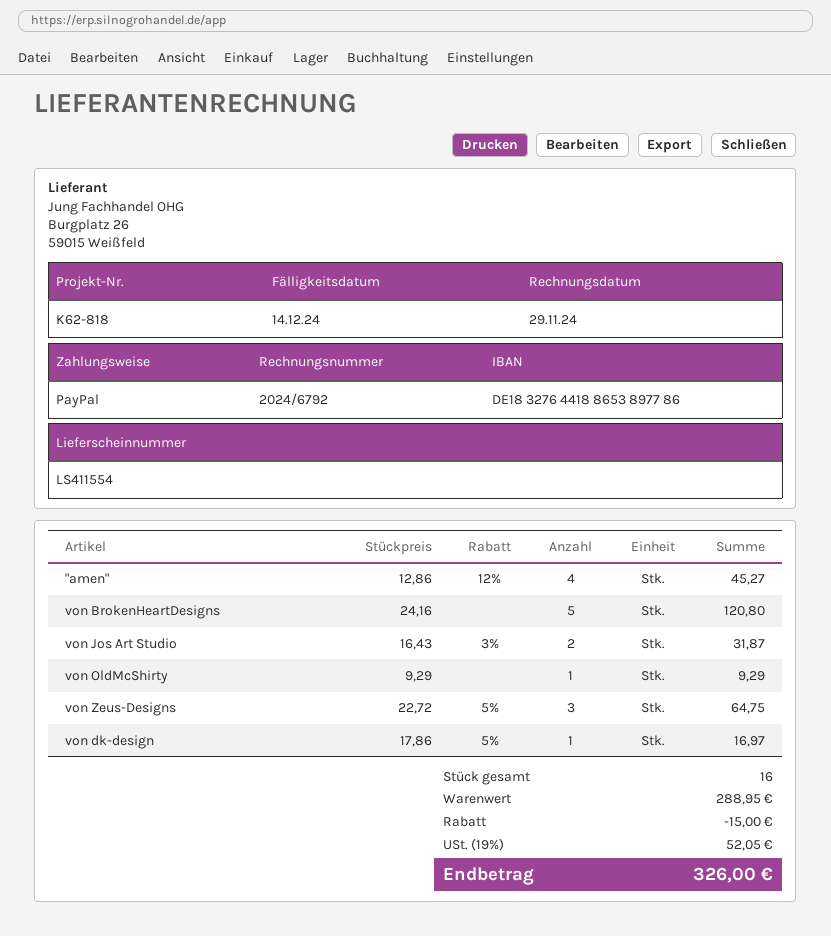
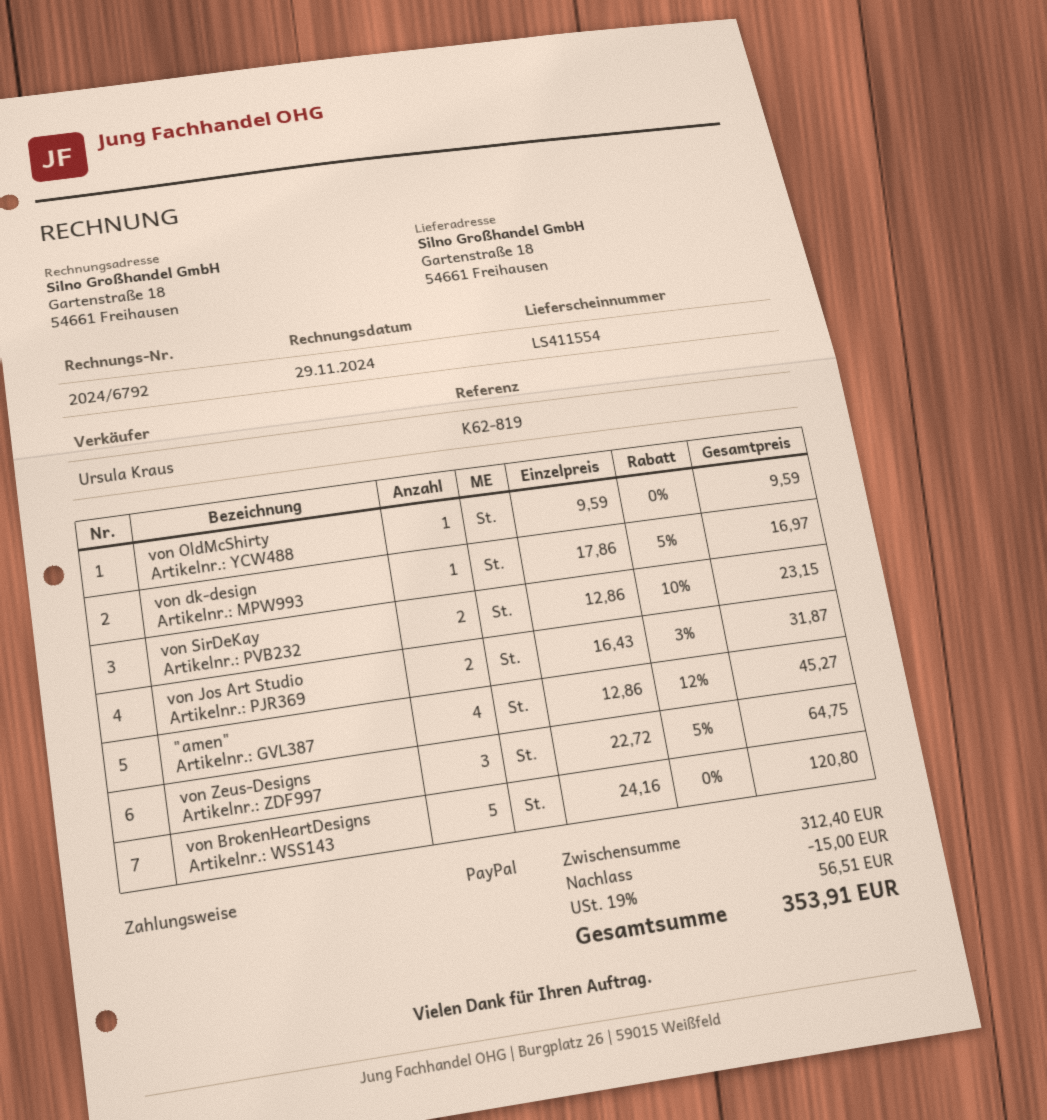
reference: K62-818 -> K62-819
von OldMcShirty: 1 x 9.29 = 9.29 -> 1 x 9.59 = 9.59
von SirDeKay: none -> 2 x 12.86 - 10% = 23.15
subtotal: 288.95 -> 312.40
tax: 19% = 52.05 -> 19% = 56.51
total: 326.00 -> 353.91

